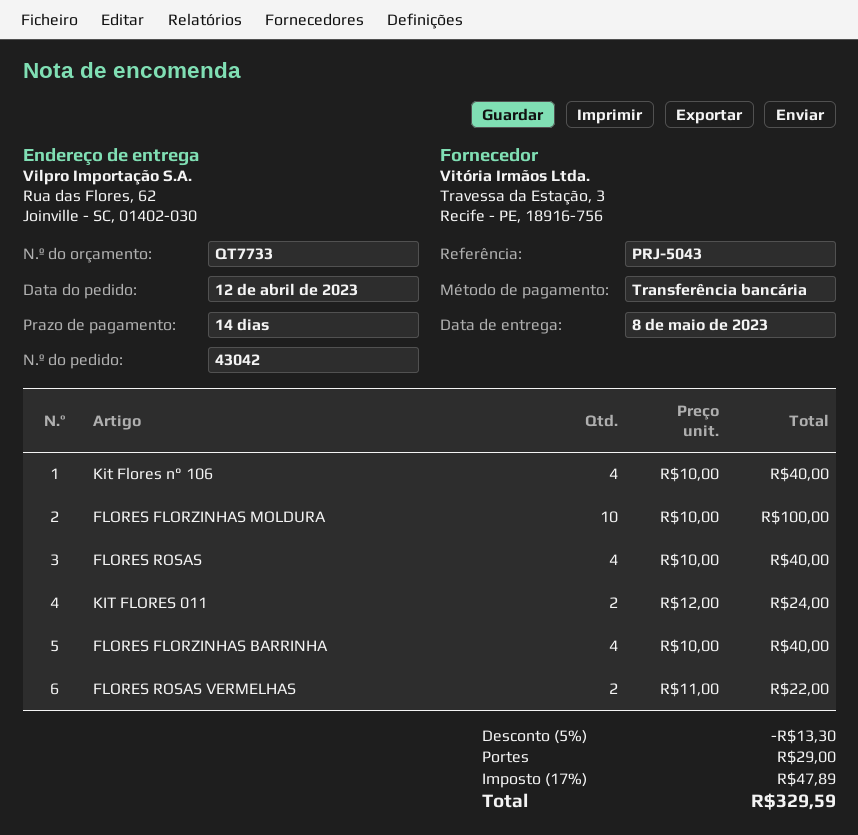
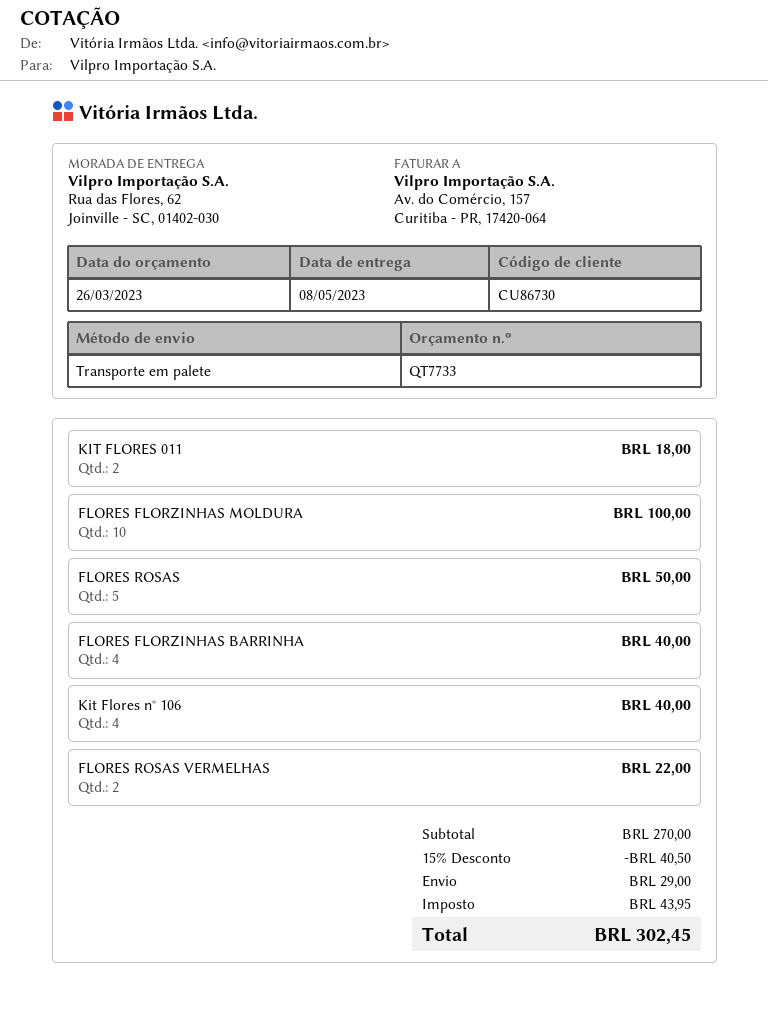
FLORES ROSAS: 4 for 40.00 -> 5 for 50.00
KIT FLORES 011: 2 for 24.00 -> 2 for 18.00
discount: 5% = 13.30 -> 15% = 40.50
tax: 47.89 -> 43.95
total: 329.59 -> 302.45

